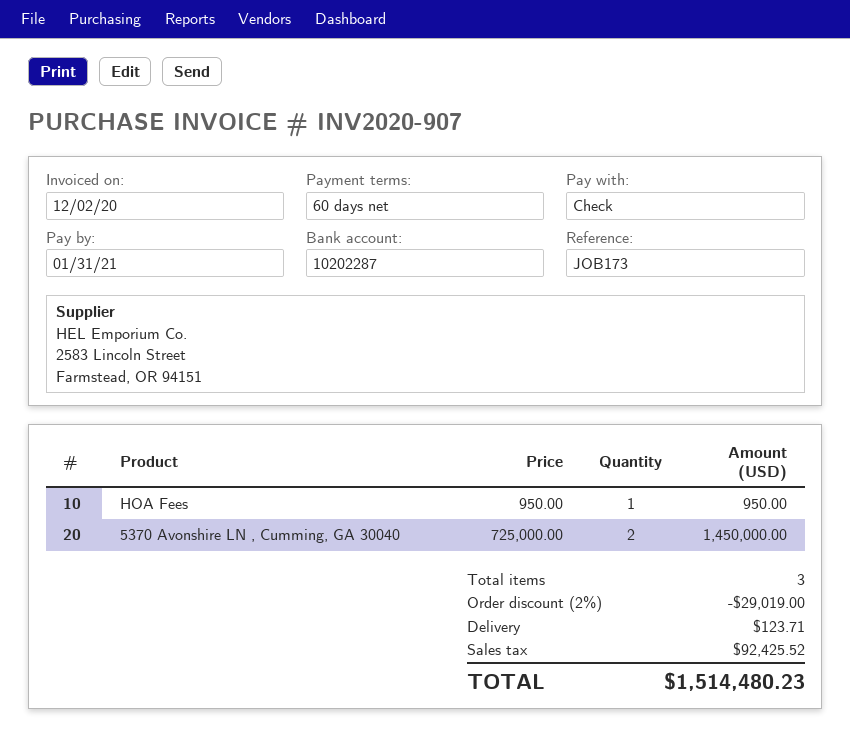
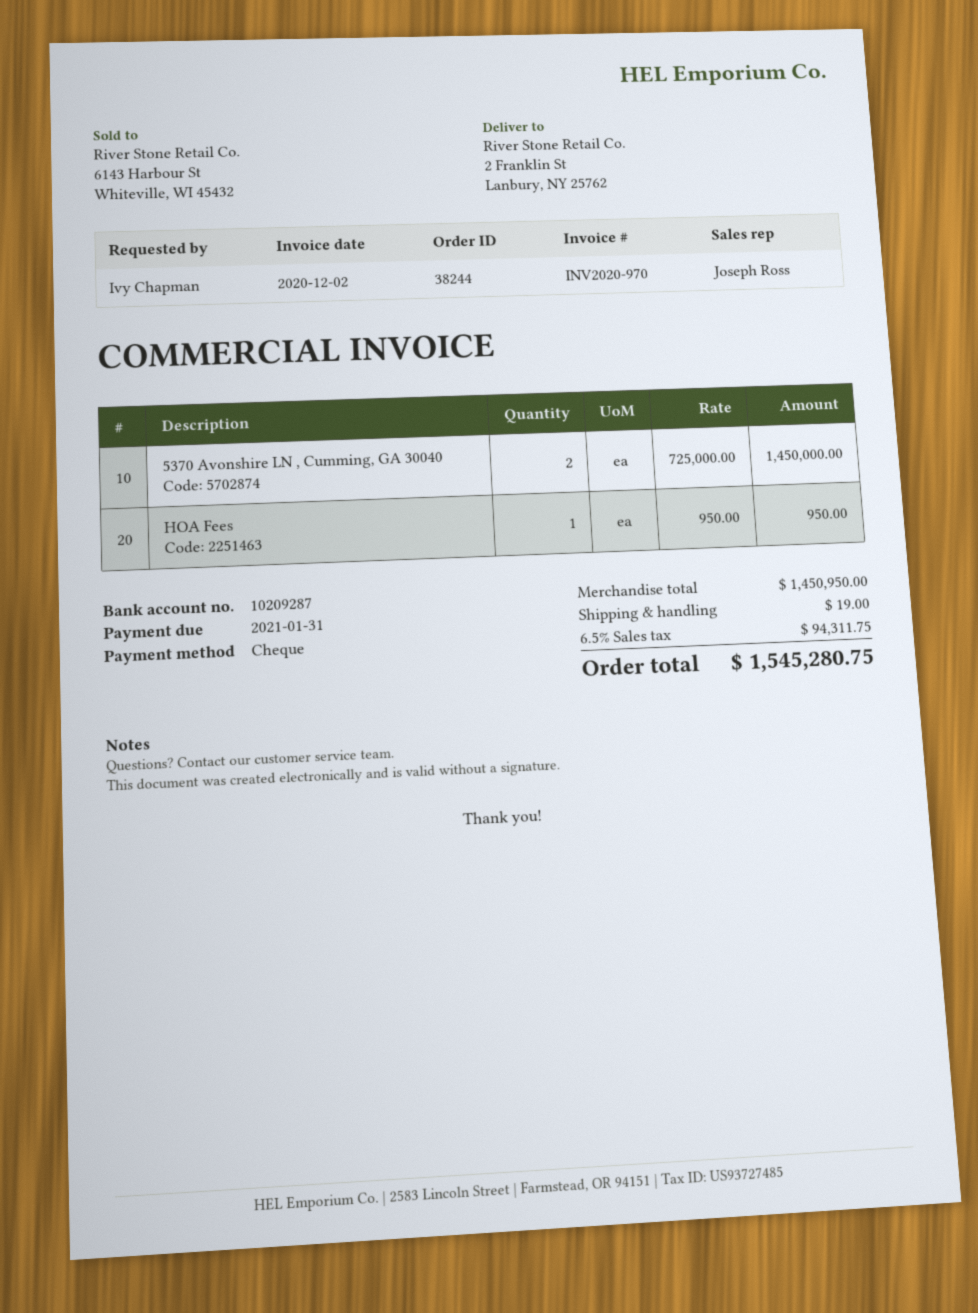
invoice number: INV2020-907 -> INV2020-970
bank account: 10202287 -> 10209287
discount: 2% = 29019.00 -> none
shipping: 123.71 -> 19.00
tax: 92425.52 -> 94311.75
total: 1514480.23 -> 1545280.75

